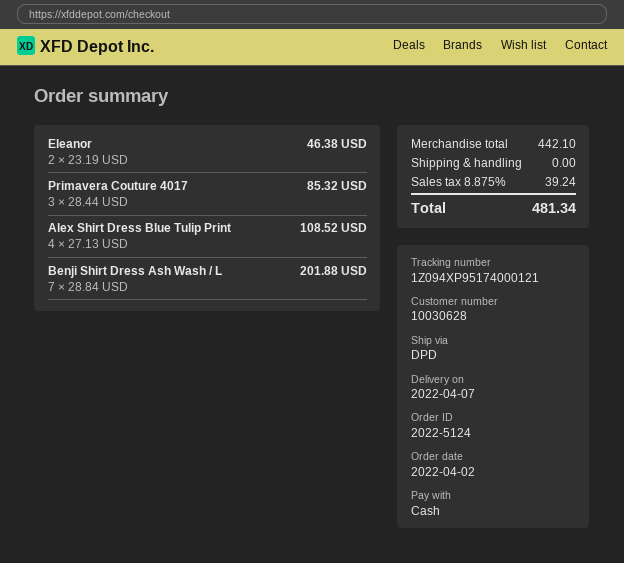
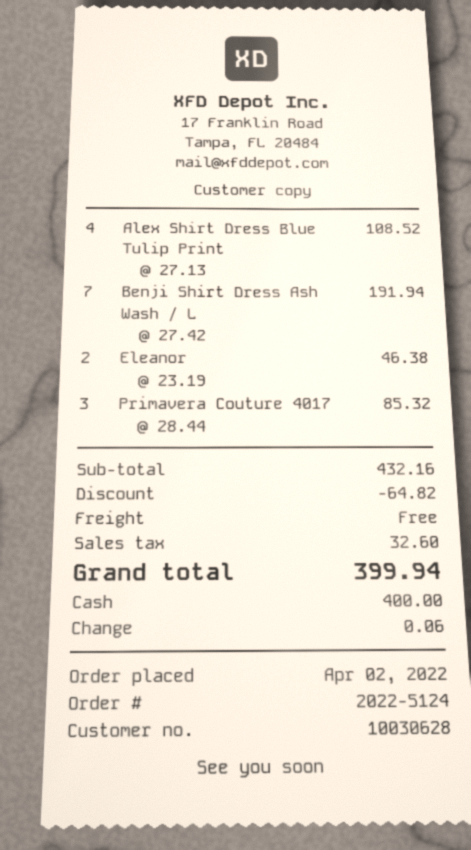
Benji Shirt Dress Ash Wash / L: 7 x 28.84 = 201.88 -> 7 x 27.42 = 191.94
subtotal: 442.10 -> 432.16
discount: none -> 64.82
tax: 39.24 -> 32.60
total: 481.34 -> 399.94

